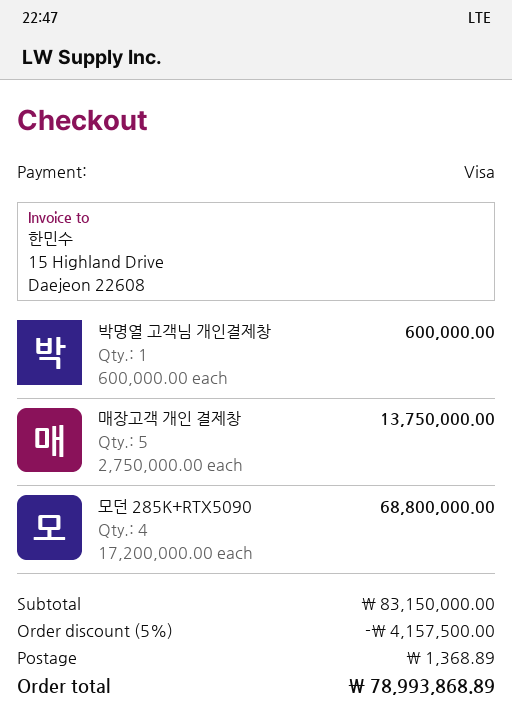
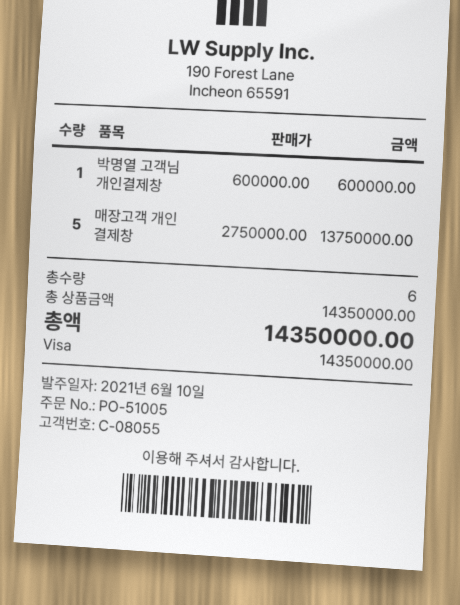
모던 285K+RTX5090: 4 x 17200000.00 = 68800000.00 -> none
subtotal: 83150000.00 -> 14350000.00
discount: 5% = 4157500.00 -> none
shipping: 1368.89 -> none
total: 78993868.89 -> 14350000.00

